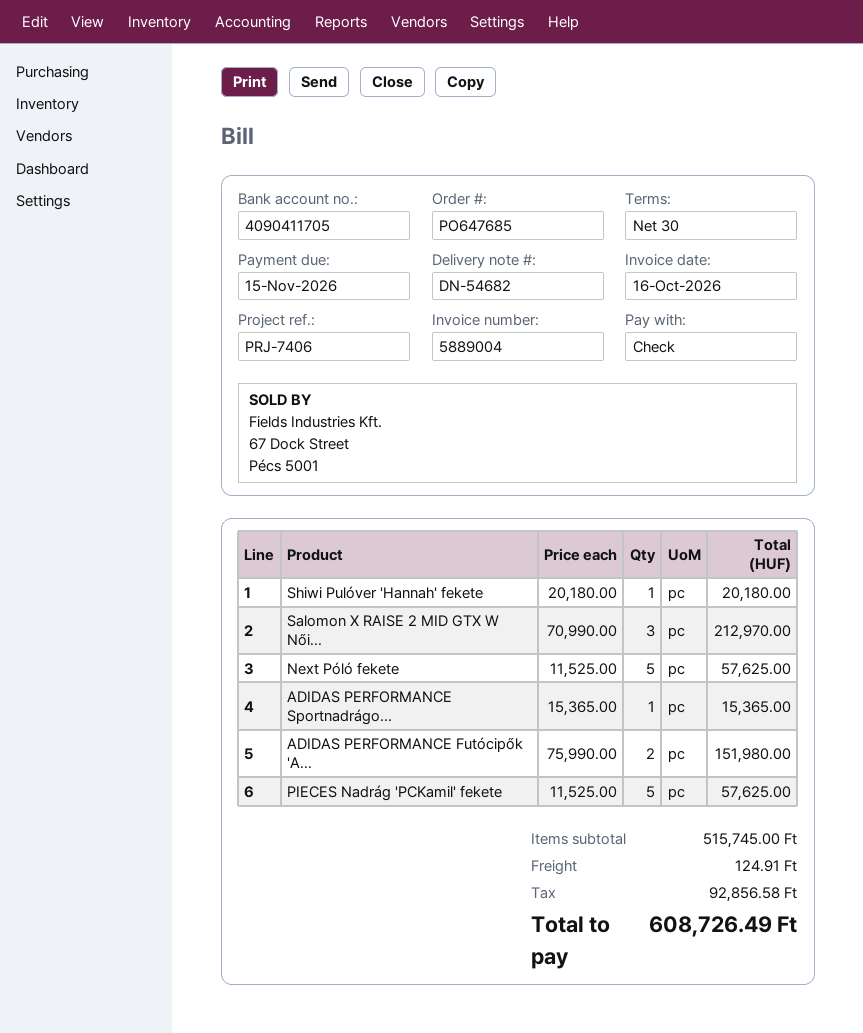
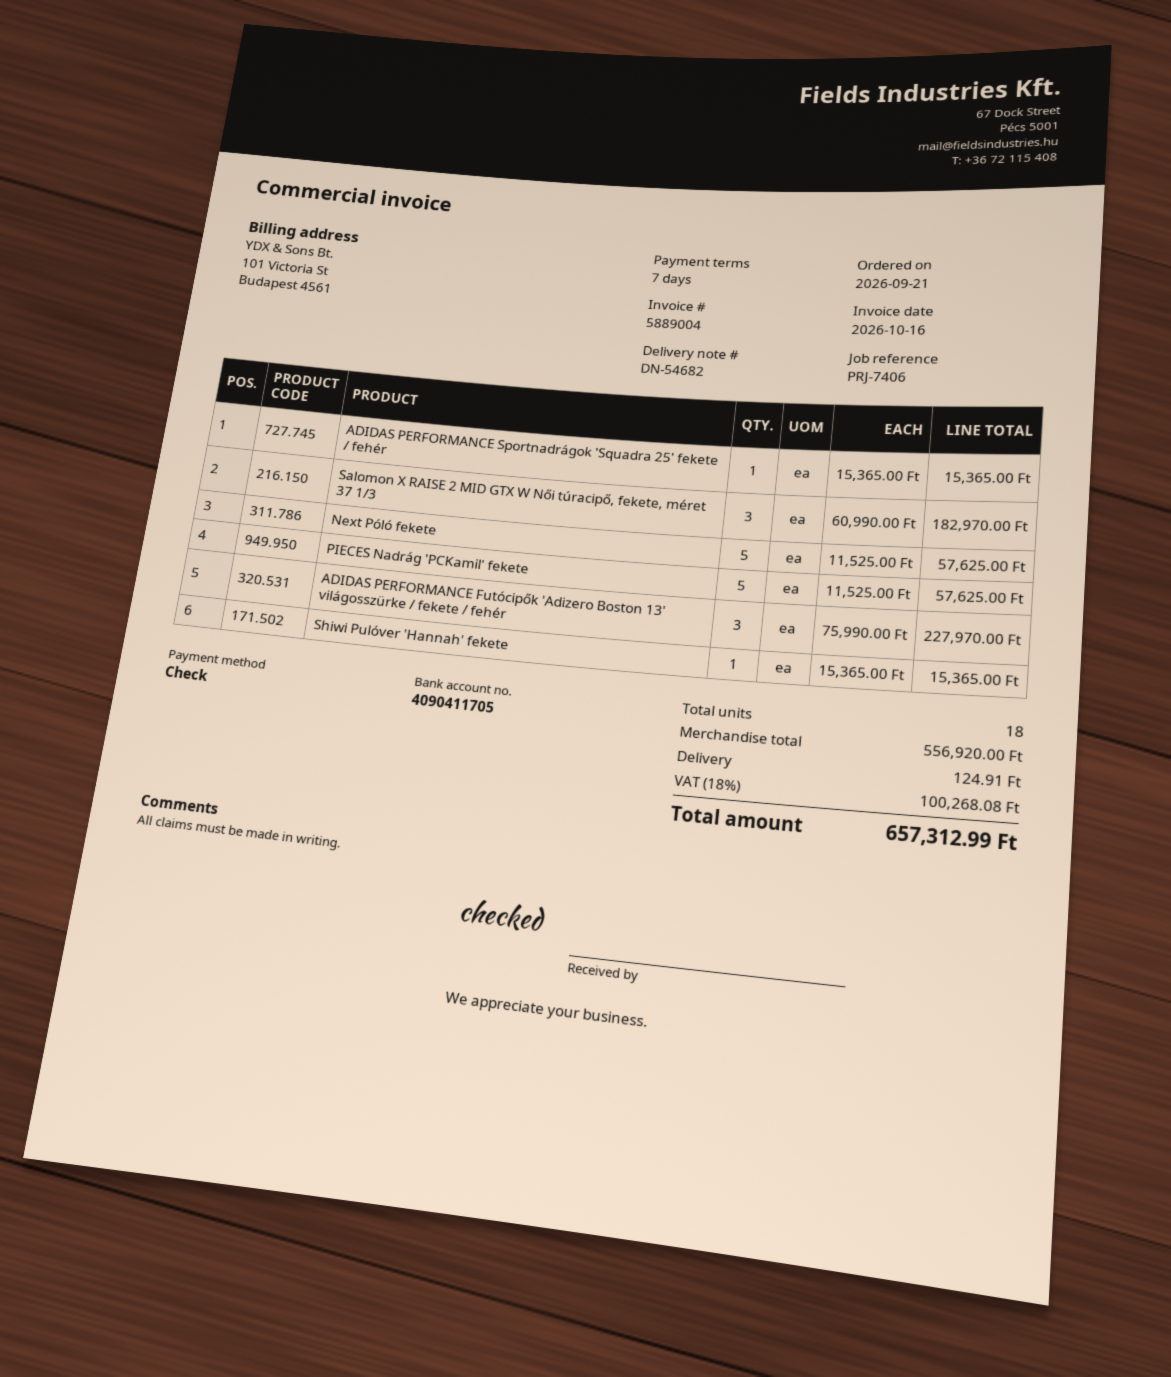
payment terms: 30 days -> 7 days
Shiwi Pulóver 'Hannah' fekete: 1 x 20180.00 = 20180.00 -> 1 x 15365.00 = 15365.00
Salomon X RAISE 2 MID GTX W Női...: 3 x 70990.00 = 212970.00 -> 3 x 60990.00 = 182970.00
ADIDAS PERFORMANCE Futócipők 'A...: 2 x 75990.00 = 151980.00 -> 3 x 75990.00 = 227970.00
subtotal: 515745.00 -> 556920.00
tax: 92856.58 -> 100268.08
total: 608726.49 -> 657312.99

